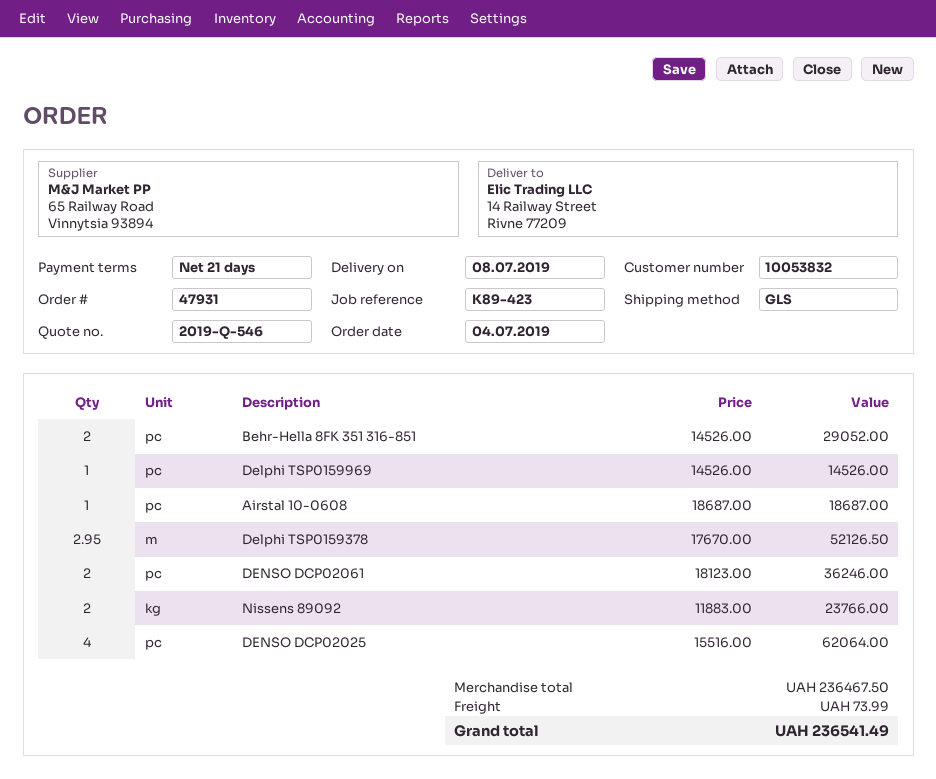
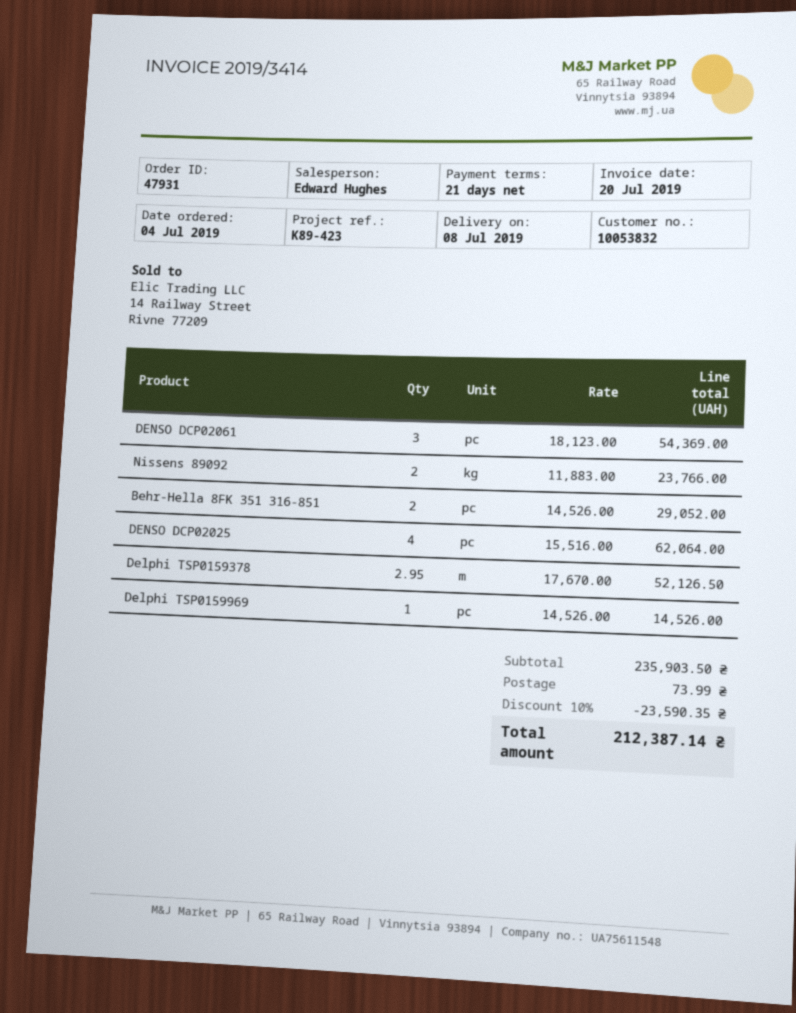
Airstal 10-0608: 1 x 18687.00 = 18687.00 -> none
DENSO DCP02061: 2 x 18123.00 = 36246.00 -> 3 x 18123.00 = 54369.00
subtotal: 236467.50 -> 235903.50
discount: none -> 10% = 23590.35
total: 236541.49 -> 212387.14

